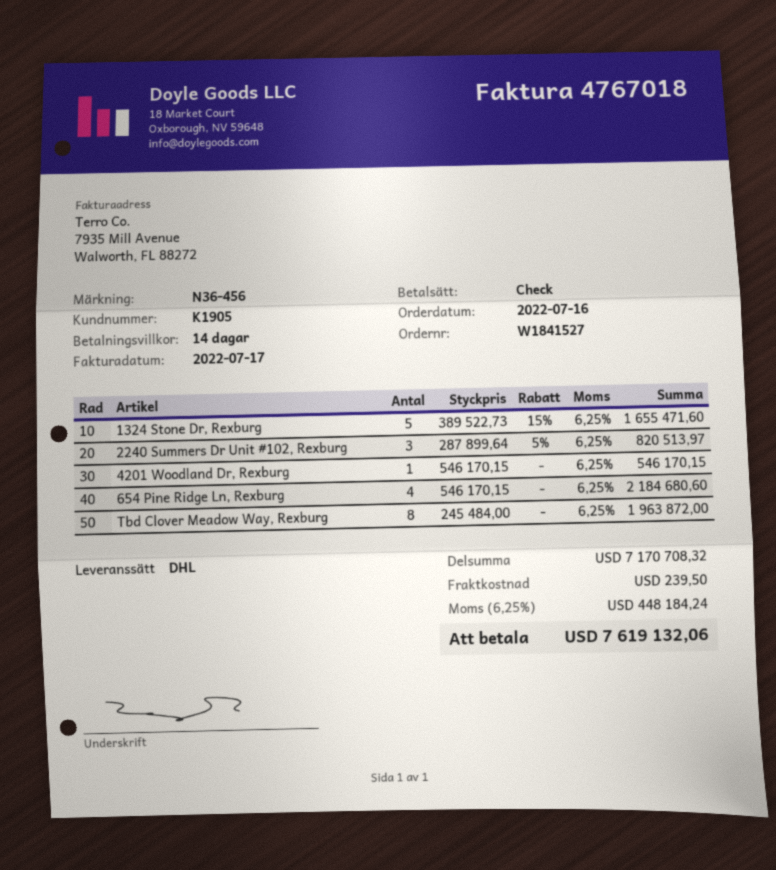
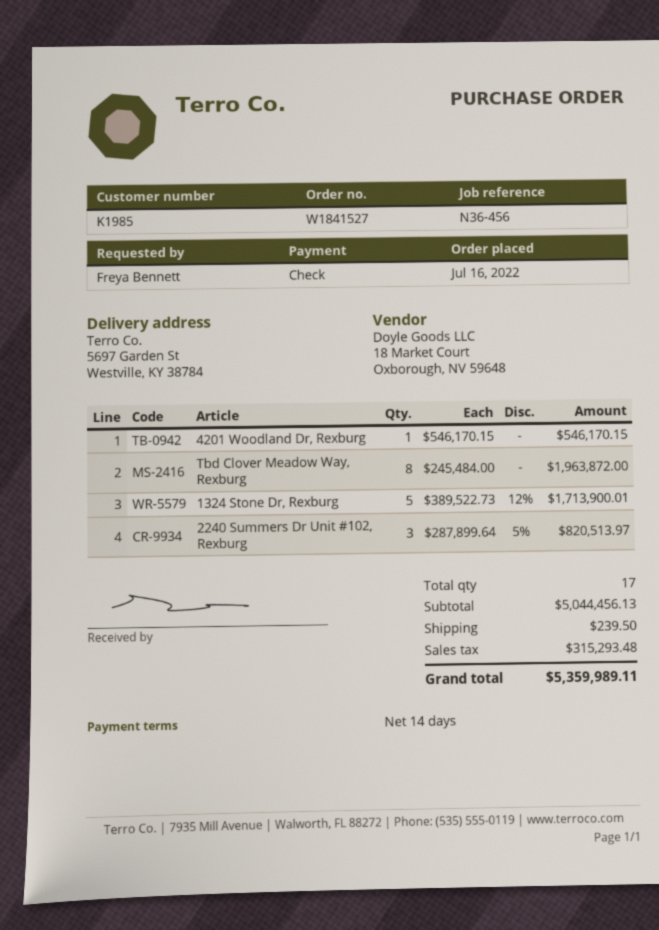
customer number: K1905 -> K1985
1324 Stone Dr, Rexburg: 5 x 389522.73 - 15% = 1655471.60 -> 5 x 389522.73 - 12% = 1713900.01
654 Pine Ridge Ln, Rexburg: 4 x 546170.15 = 2184680.60 -> none
subtotal: 7170708.32 -> 5044456.13
tax: 448184.24 -> 315293.48
total: 7619132.06 -> 5359989.11

